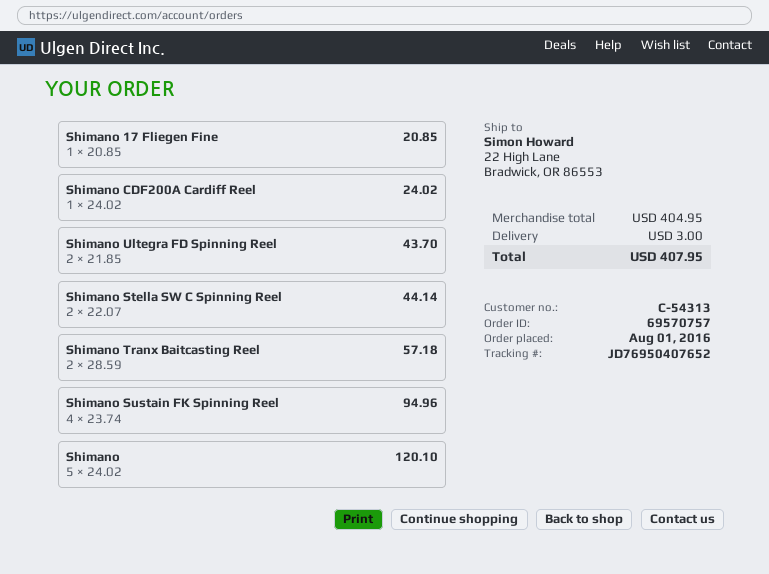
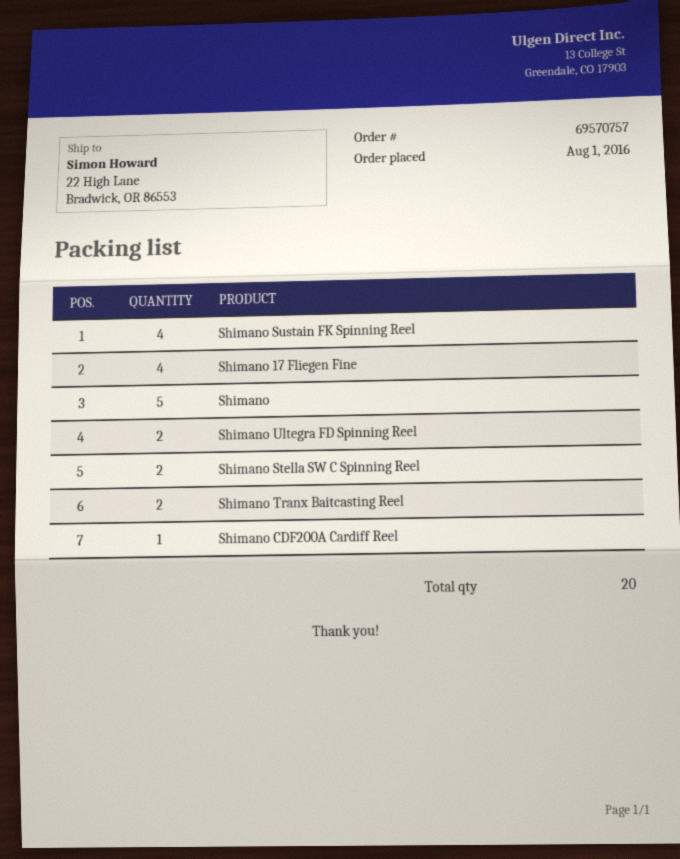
Shimano 17 Fliegen Fine: 1 -> 4

